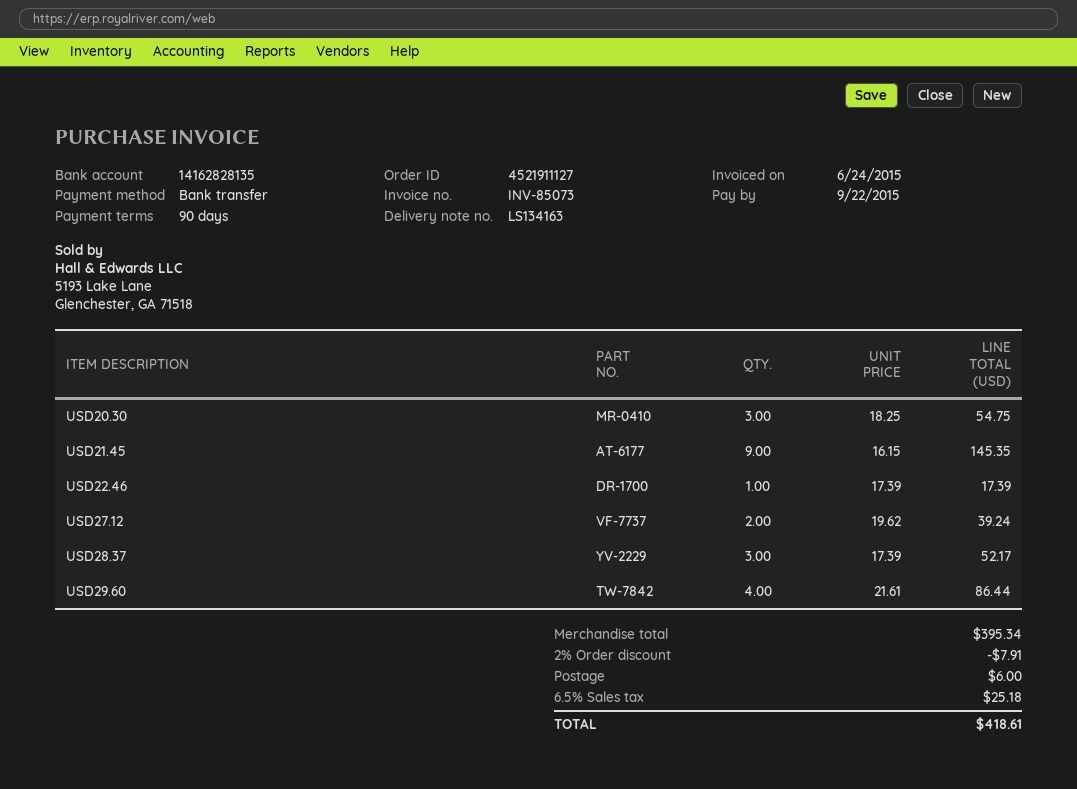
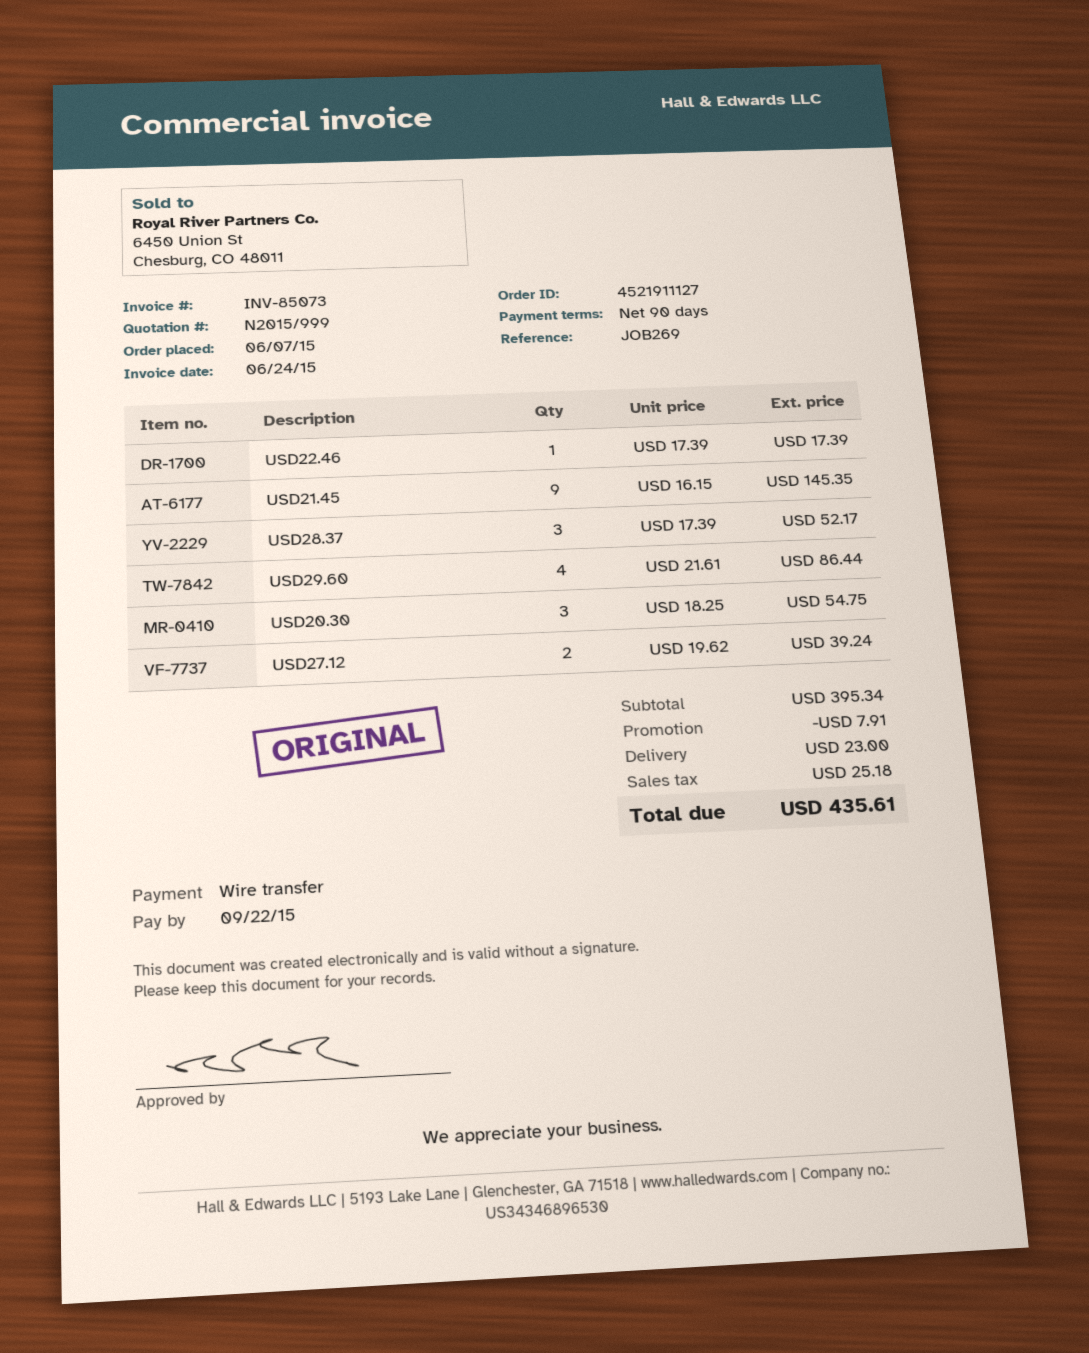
shipping: 6.00 -> 23.00
total: 418.61 -> 435.61

